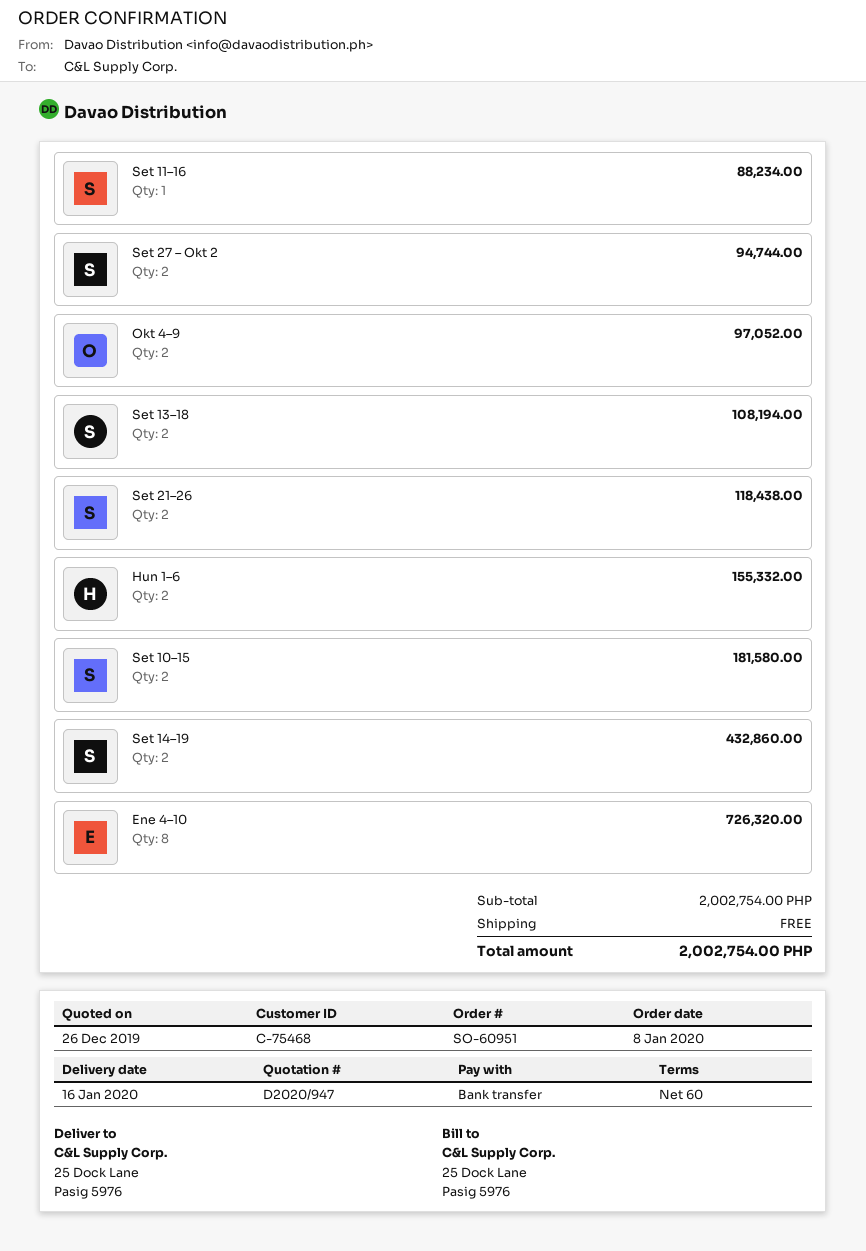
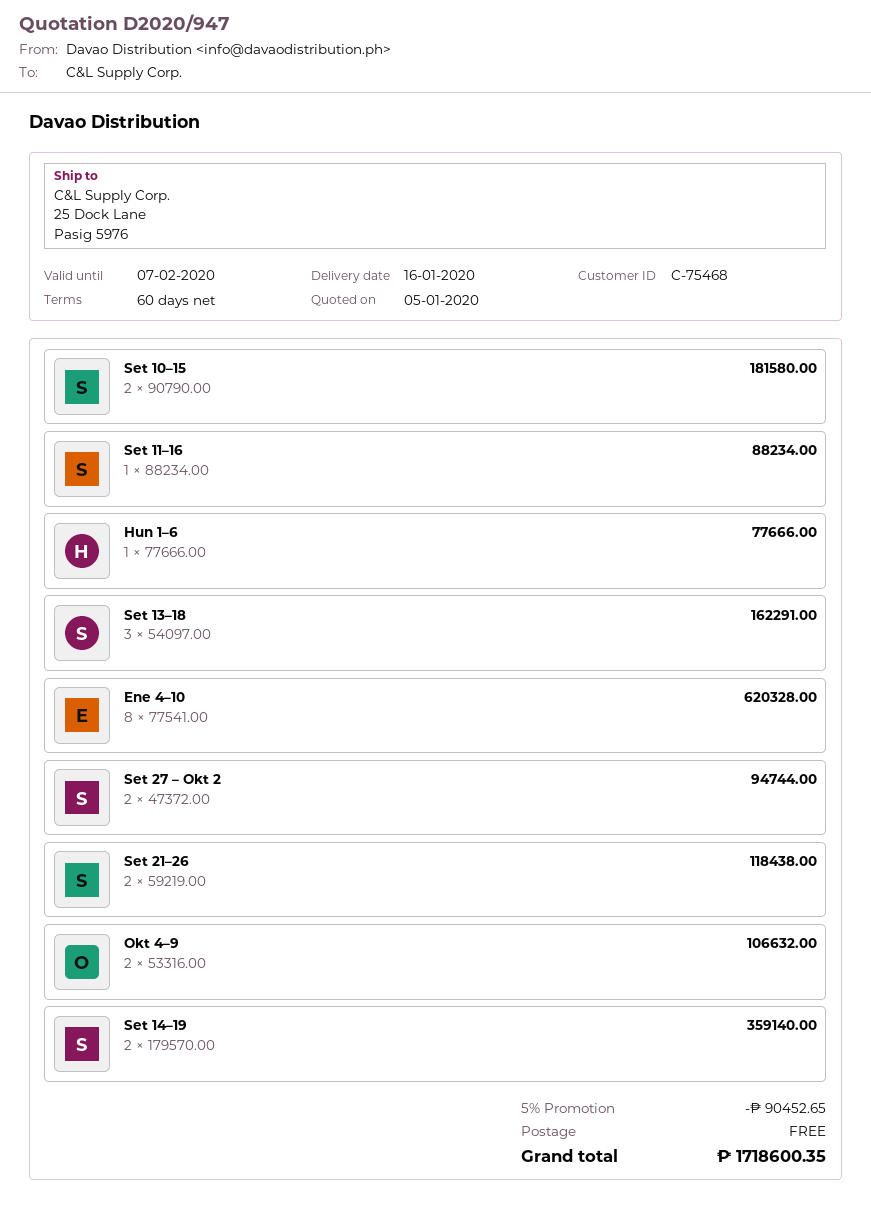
quote date: 2019-12-26 -> 2020-01-05
Okt 4–9: 2 for 97052.00 -> 2 for 106632.00
Set 13–18: 2 for 108194.00 -> 3 for 162291.00
Hun 1–6: 2 for 155332.00 -> 1 for 77666.00
Set 14–19: 2 for 432860.00 -> 2 for 359140.00
Ene 4–10: 8 for 726320.00 -> 8 for 620328.00
discount: none -> 5% = 90452.65
total: 2002754.00 -> 1718600.35

